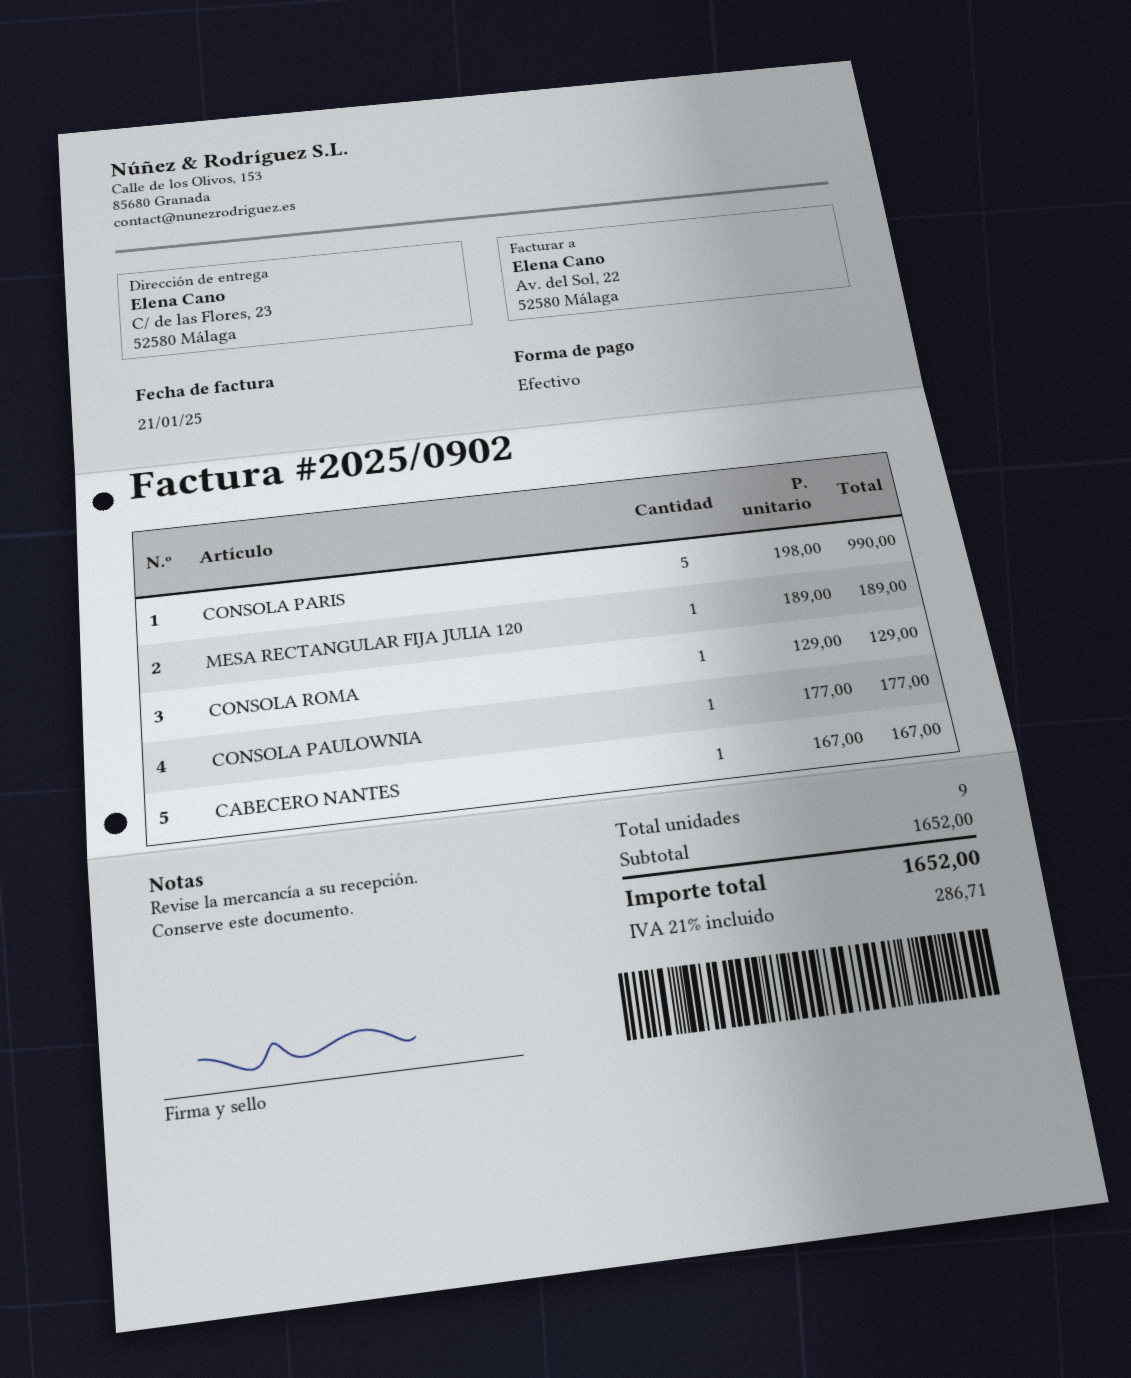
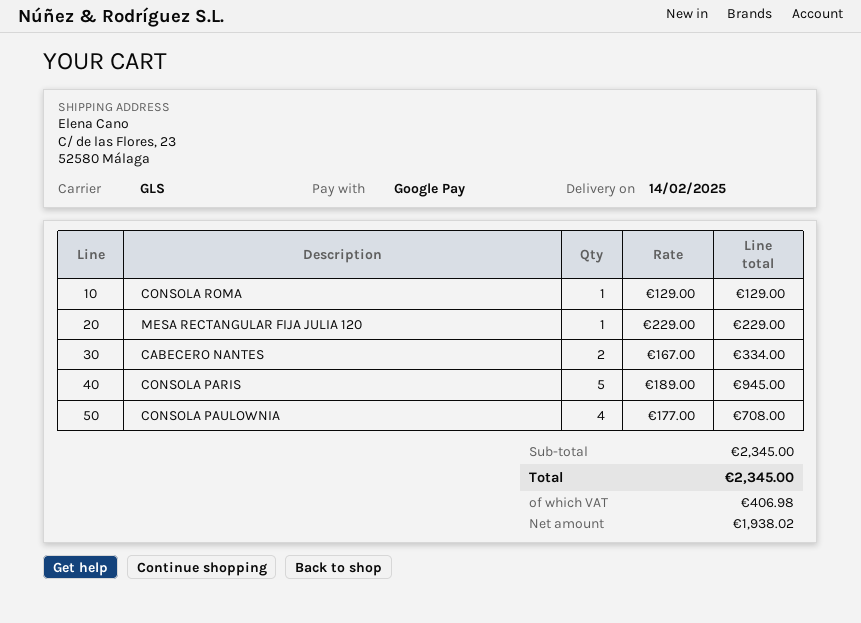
payment method: cash -> Google Pay
CONSOLA PARIS: 5 x 198.00 = 990.00 -> 5 x 189.00 = 945.00
MESA RECTANGULAR FIJA JULIA 120: 1 x 189.00 = 189.00 -> 1 x 229.00 = 229.00
CONSOLA PAULOWNIA: 1 x 177.00 = 177.00 -> 4 x 177.00 = 708.00
CABECERO NANTES: 1 x 167.00 = 167.00 -> 2 x 167.00 = 334.00
subtotal: 1652.00 -> 2345.00
tax: 286.71 -> 406.98
total: 1652.00 -> 2345.00

